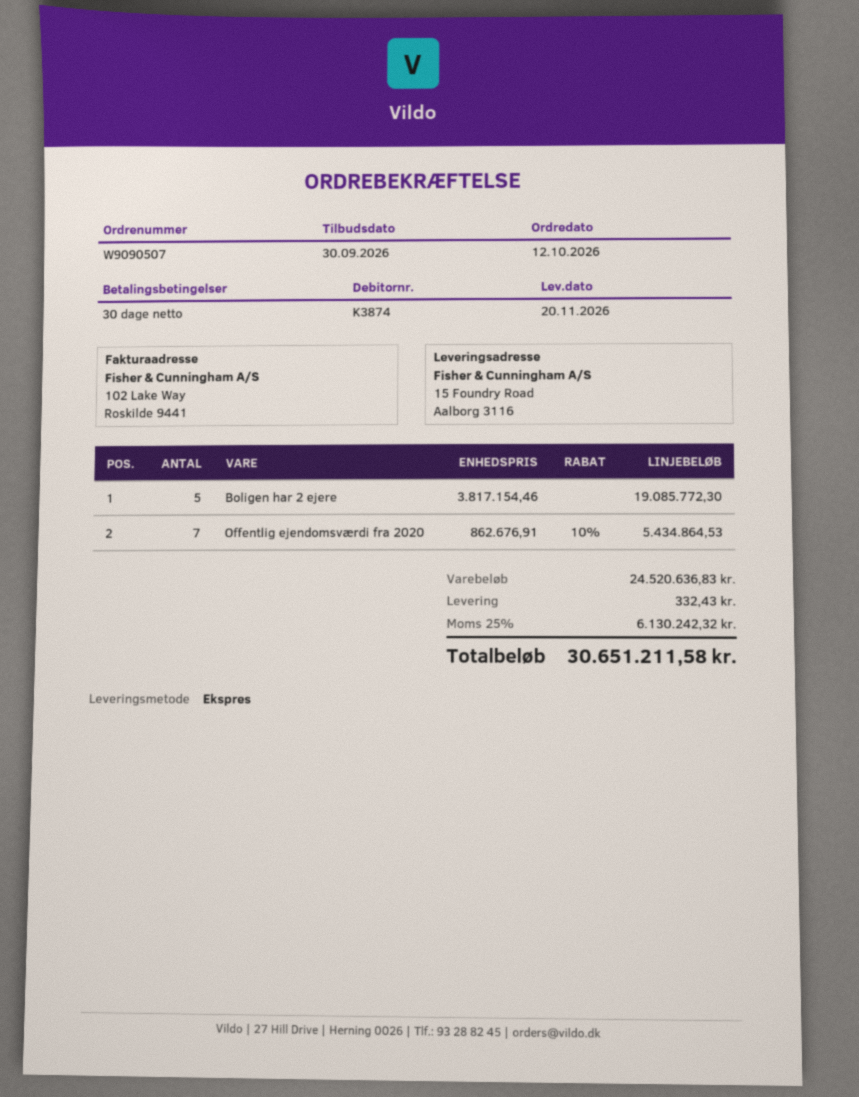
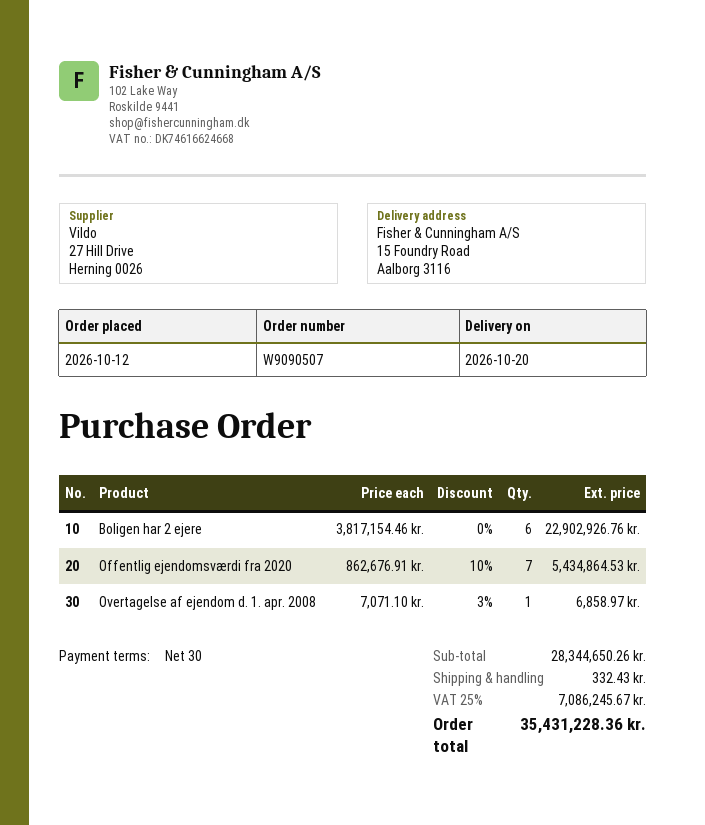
delivery date: 2026-11-20 -> 2026-10-20
Boligen har 2 ejere: 5 x 3817154.46 = 19085772.30 -> 6 x 3817154.46 = 22902926.76
Overtagelse af ejendom d. 1. apr. 2008: none -> 1 x 7071.10 - 3% = 6858.97
subtotal: 24520636.83 -> 28344650.26
tax: 25% = 6130242.32 -> 25% = 7086245.67
total: 30651211.58 -> 35431228.36

